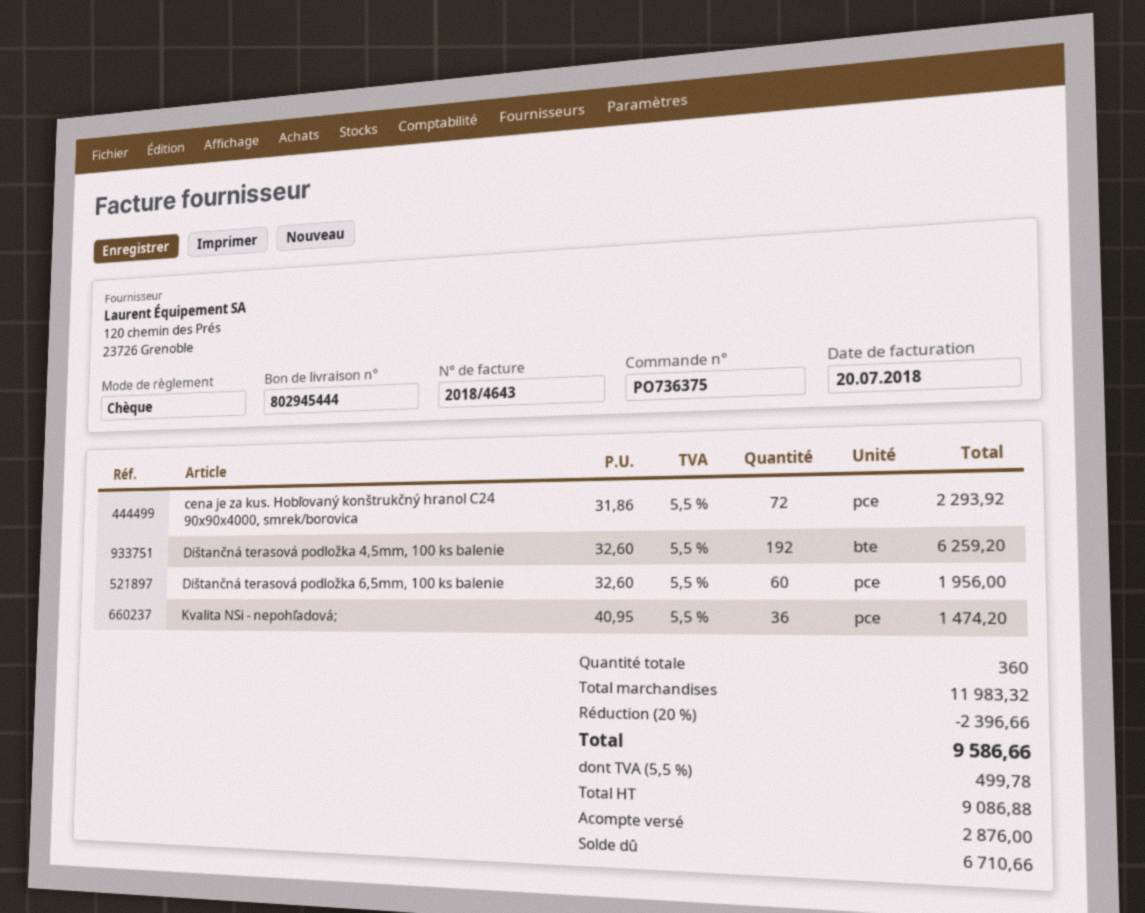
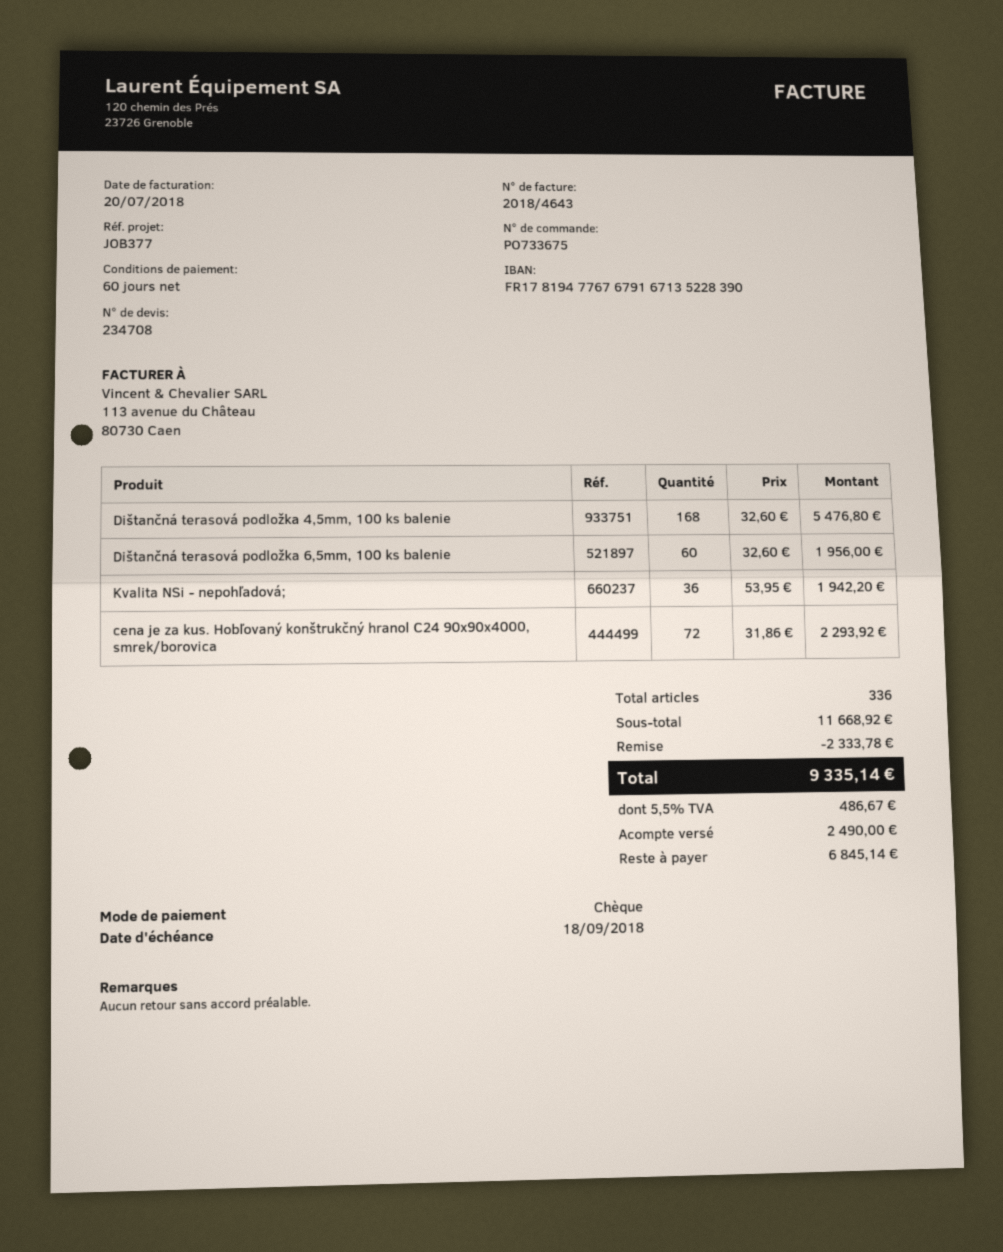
order number: PO736375 -> PO733675
Dištančná terasová podložka 4,5mm, 100 ks balenie: 192 x 32.60 = 6259.20 -> 168 x 32.60 = 5476.80
Kvalita NSi - nepohľadová;: 36 x 40.95 = 1474.20 -> 36 x 53.95 = 1942.20
total quantity: 360 -> 336
subtotal: 11983.32 -> 11668.92
discount: 2396.66 -> 2333.78
tax: 5.5% = 499.78 -> 5.5% = 486.67
total: 9586.66 -> 9335.14
deposit: 2876.00 -> 2490.00
balance: 6710.66 -> 6845.14

